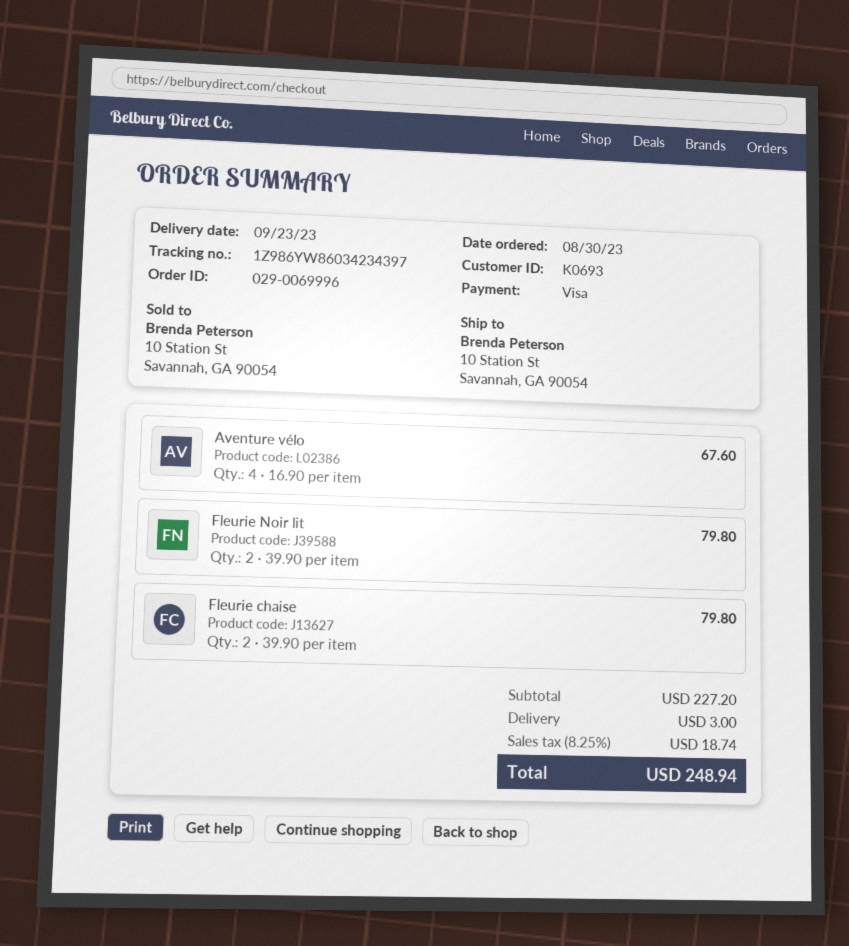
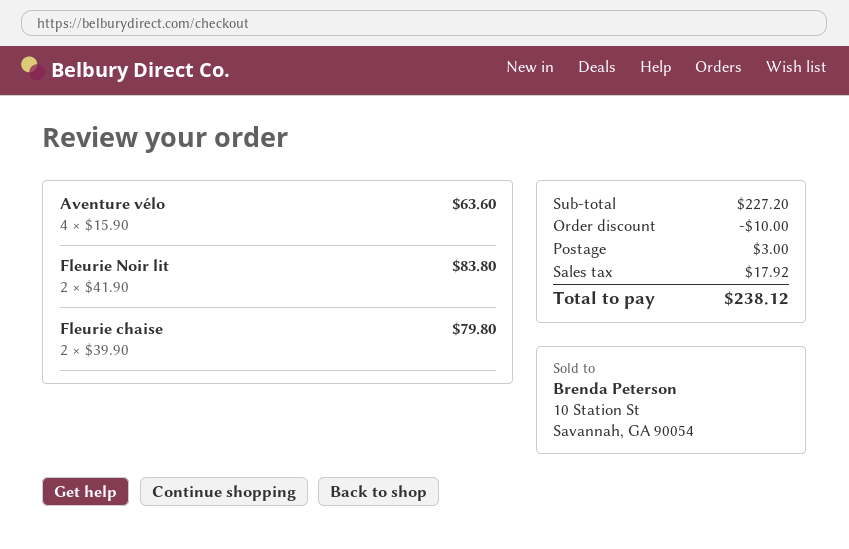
Aventure vélo: 4 x 16.90 = 67.60 -> 4 x 15.90 = 63.60
Fleurie Noir lit: 2 x 39.90 = 79.80 -> 2 x 41.90 = 83.80
discount: none -> 10.00
tax: 18.74 -> 17.92
total: 248.94 -> 238.12

